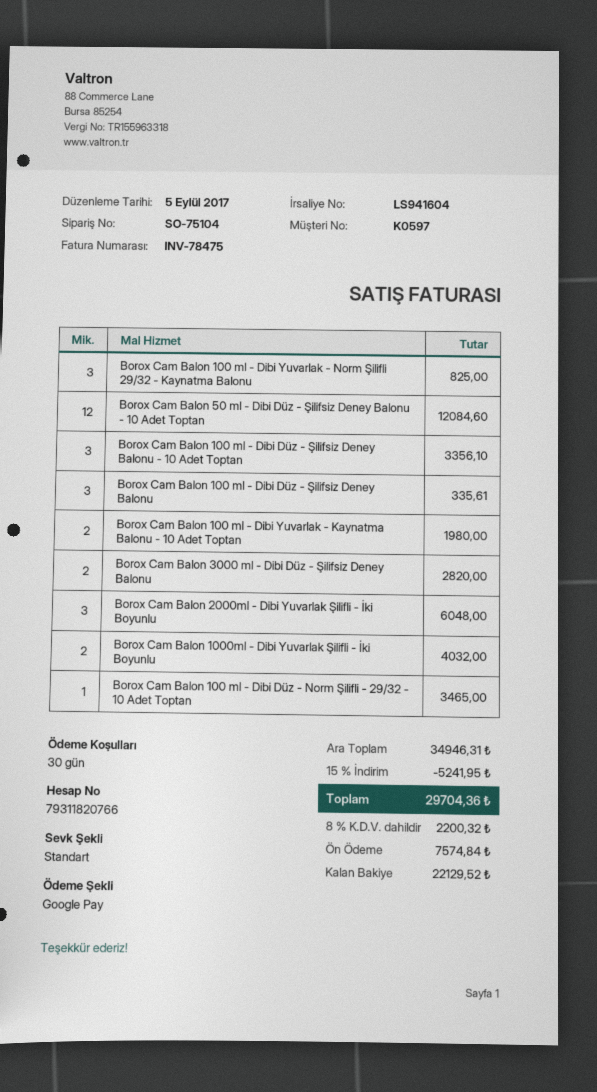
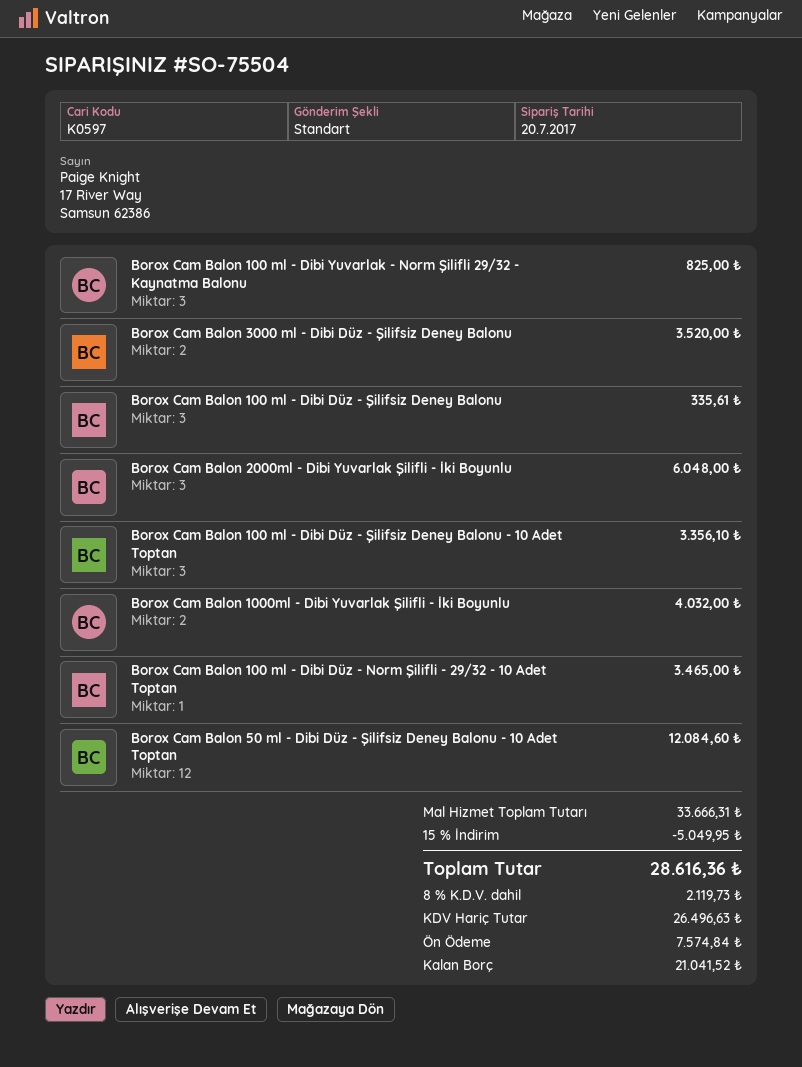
order number: SO-75104 -> SO-75504
Borox Cam Balon 100 ml - Dibi Yuvarlak - Kaynatma Balonu - 10 Adet Toptan: 2 for 1980.00 -> none
Borox Cam Balon 3000 ml - Dibi Düz - Şilifsiz Deney Balonu: 2 for 2820.00 -> 2 for 3520.00
subtotal: 34946.31 -> 33666.31
discount: 15% = 5241.95 -> 15% = 5049.95
tax: 8% = 2200.32 -> 8% = 2119.73
total: 29704.36 -> 28616.36
balance: 22129.52 -> 21041.52

